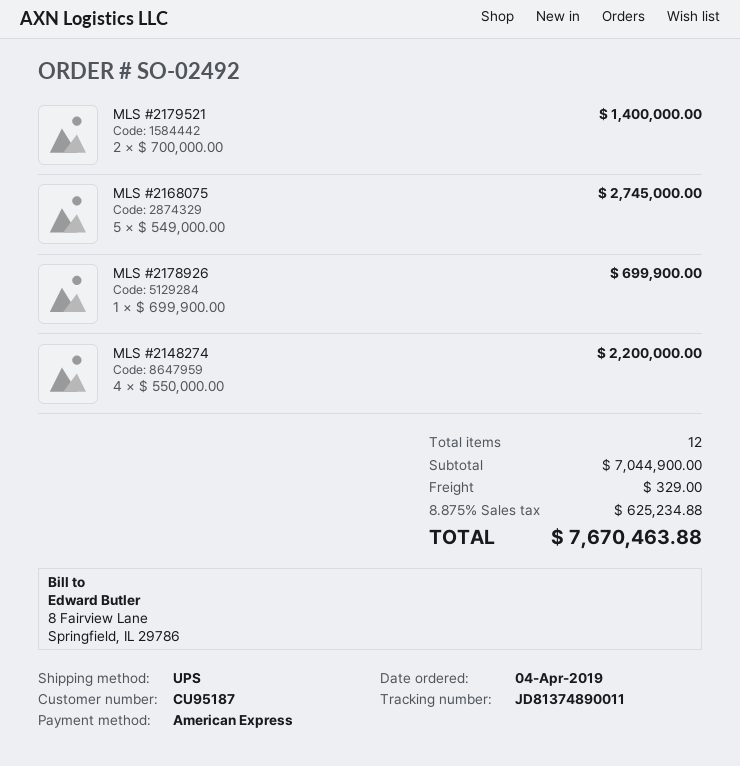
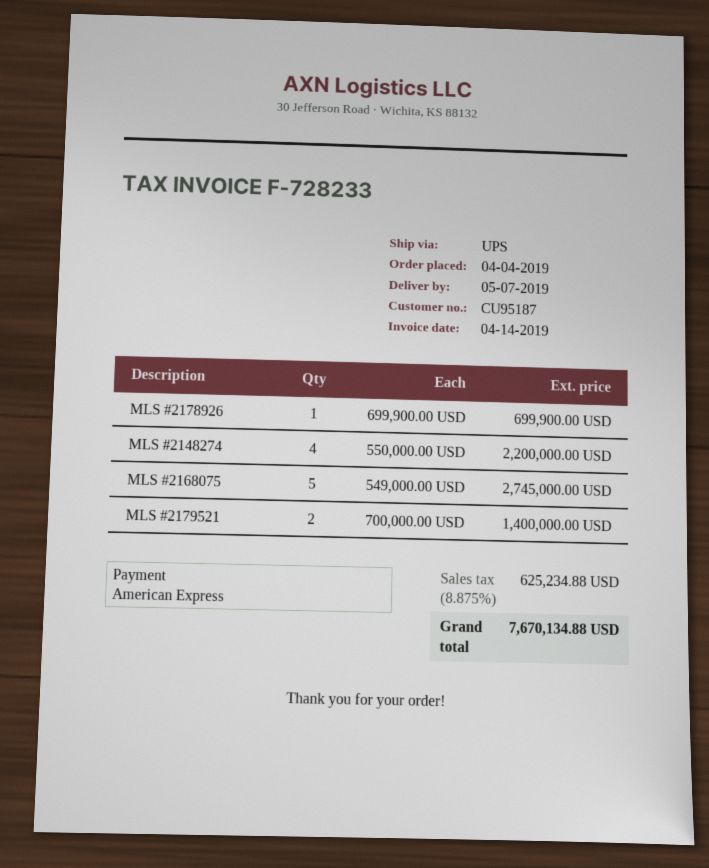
shipping: 329.00 -> none
total: 7670463.88 -> 7670134.88

